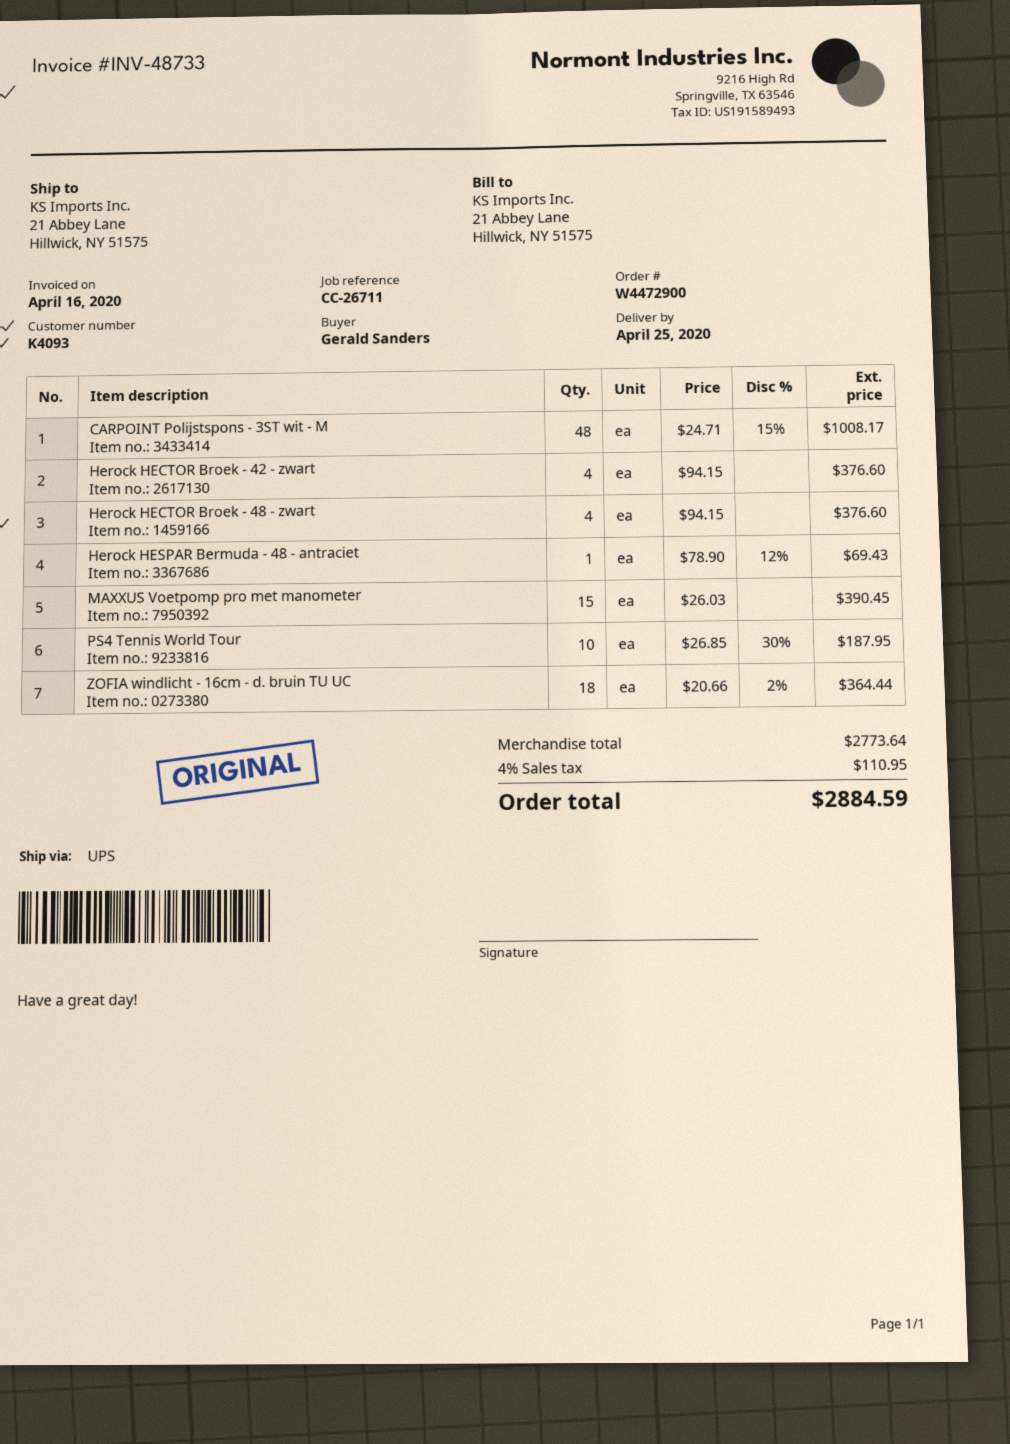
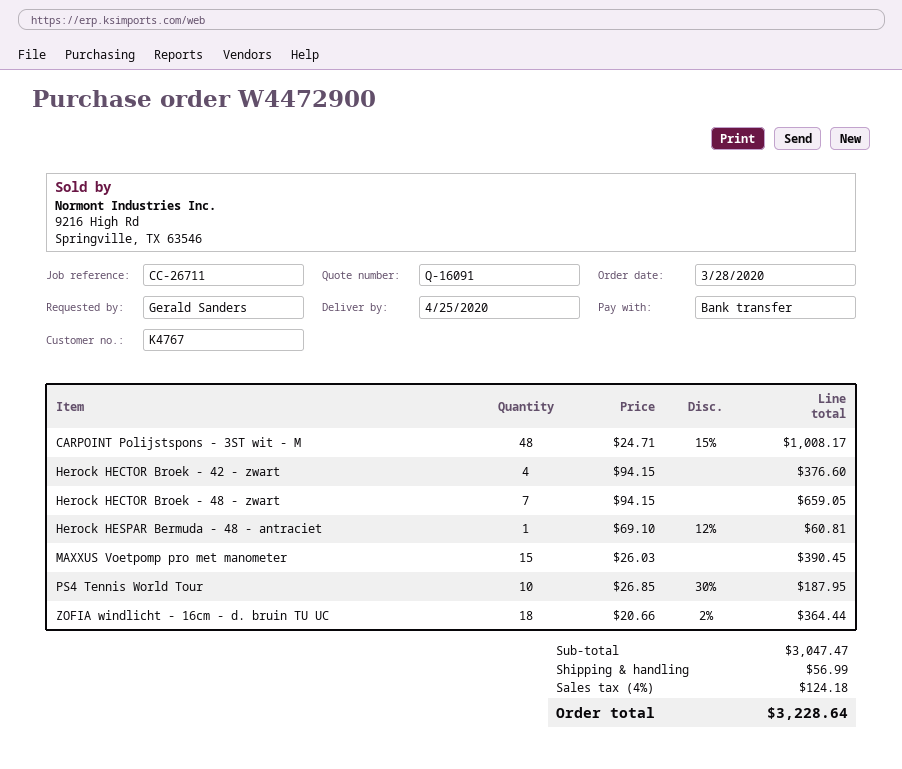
customer number: K4093 -> K4767
Herock HECTOR Broek - 48 - zwart: 4 x 94.15 = 376.60 -> 7 x 94.15 = 659.05
Herock HESPAR Bermuda - 48 - antraciet: 1 x 78.90 - 12% = 69.43 -> 1 x 69.10 - 12% = 60.81
subtotal: 2773.64 -> 3047.47
shipping: none -> 56.99
tax: 4% = 110.95 -> 4% = 124.18
total: 2884.59 -> 3228.64

